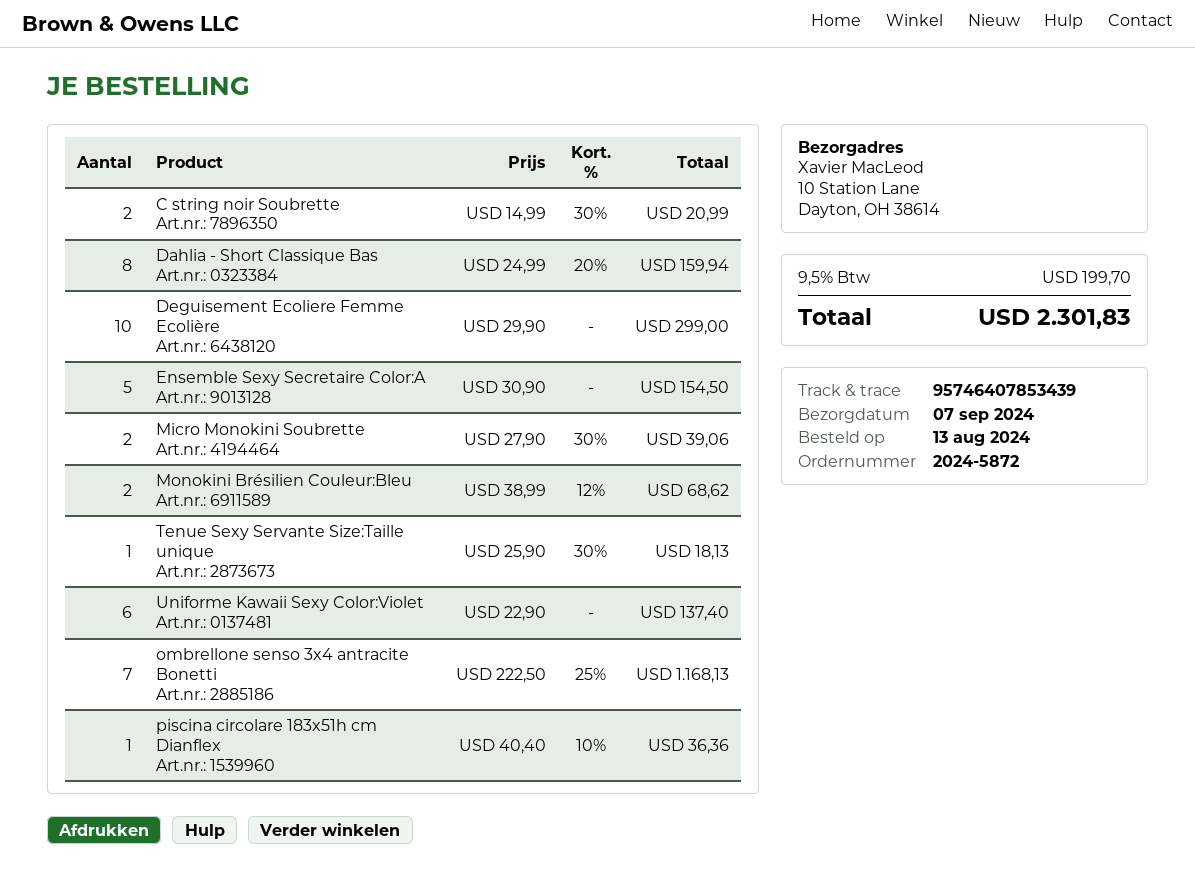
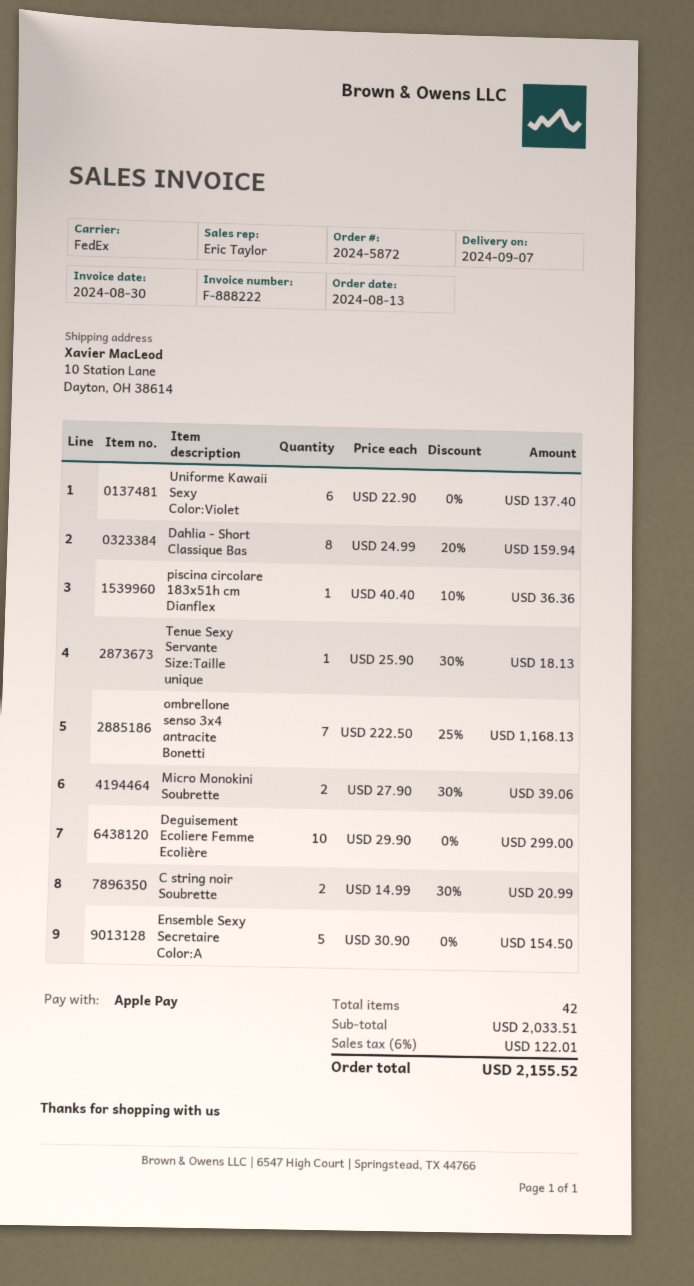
Monokini Brésilien Couleur:Bleu: 2 x 38.99 - 12% = 68.62 -> none
tax: 9.5% = 199.70 -> 6% = 122.01
total: 2301.83 -> 2155.52

